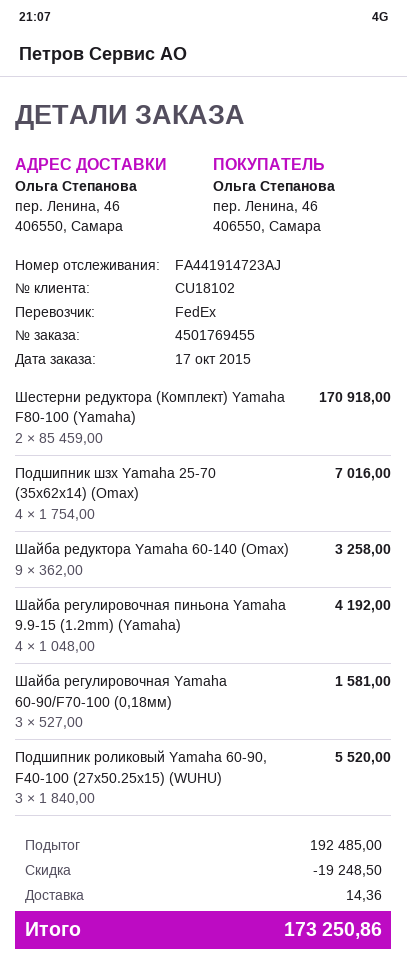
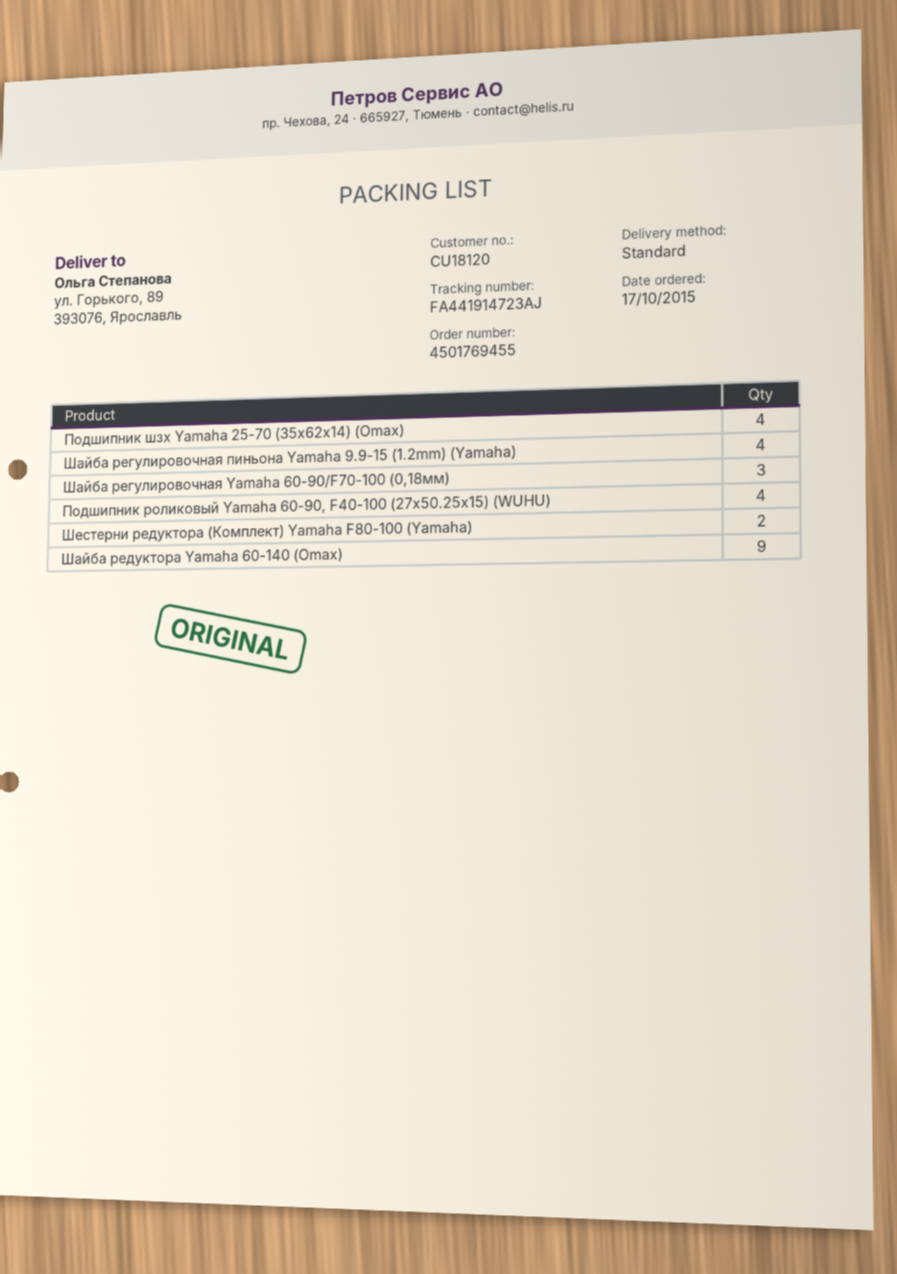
customer number: CU18102 -> CU18120
shipping method: FedEx -> standard
ship to: пер. Ленина, 46, 406550, Самара -> ул. Горького, 89, 393076, Ярославль
Подшипник роликовый Yamaha 60-90, F40-100 (27x50.25x15) (WUHU): 3 -> 4

